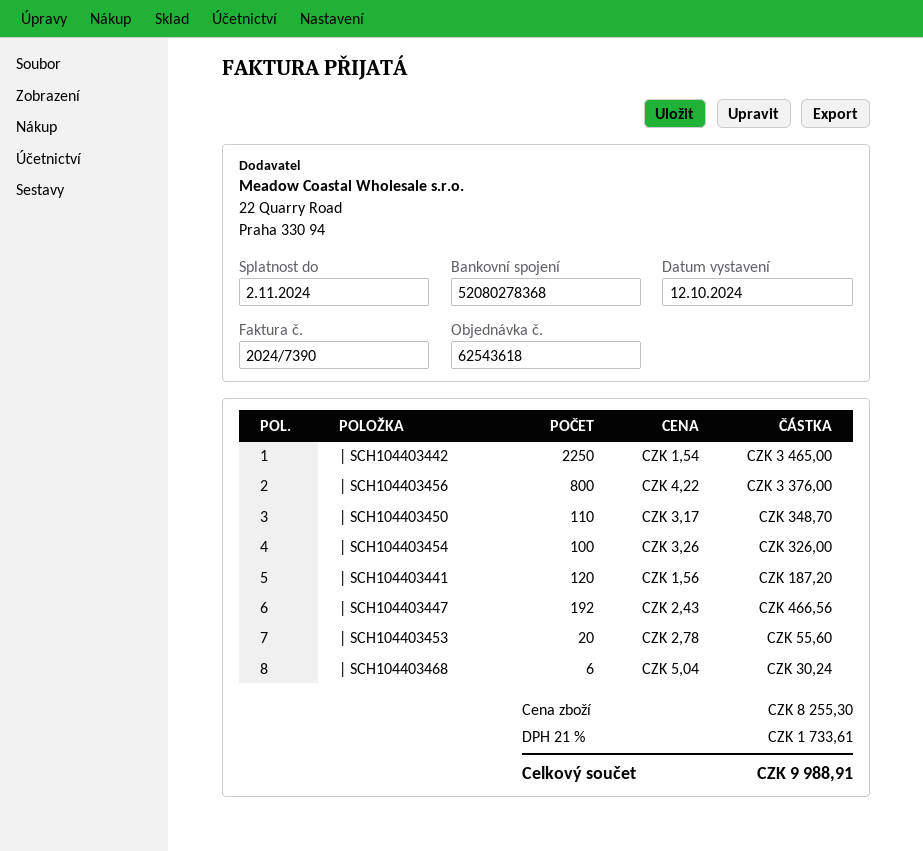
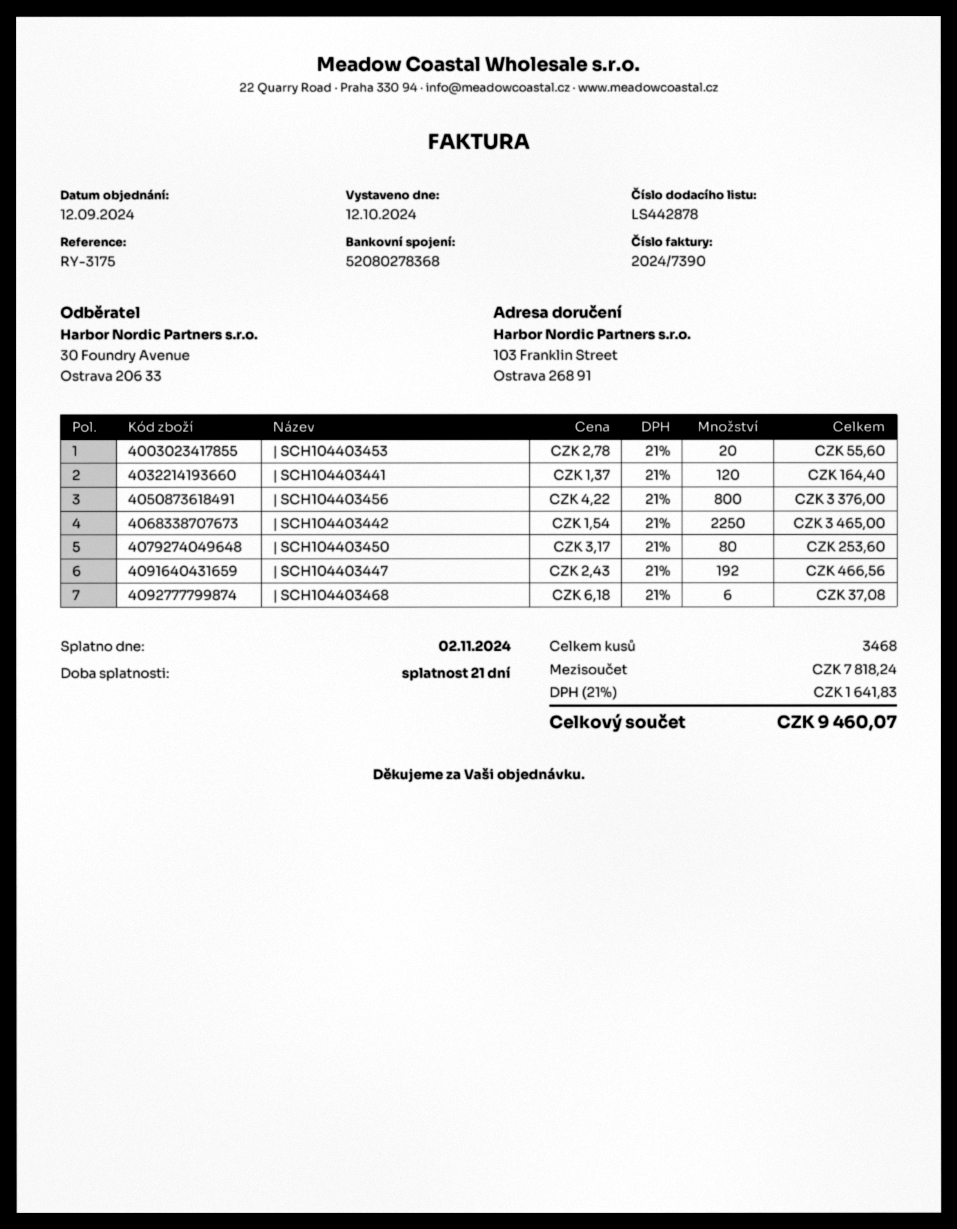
| SCH104403450: 110 x 3.17 = 348.70 -> 80 x 3.17 = 253.60
| SCH104403454: 100 x 3.26 = 326.00 -> none
| SCH104403441: 120 x 1.56 = 187.20 -> 120 x 1.37 = 164.40
| SCH104403468: 6 x 5.04 = 30.24 -> 6 x 6.18 = 37.08
subtotal: 8255.30 -> 7818.24
tax: 21% = 1733.61 -> 21% = 1641.83
total: 9988.91 -> 9460.07

